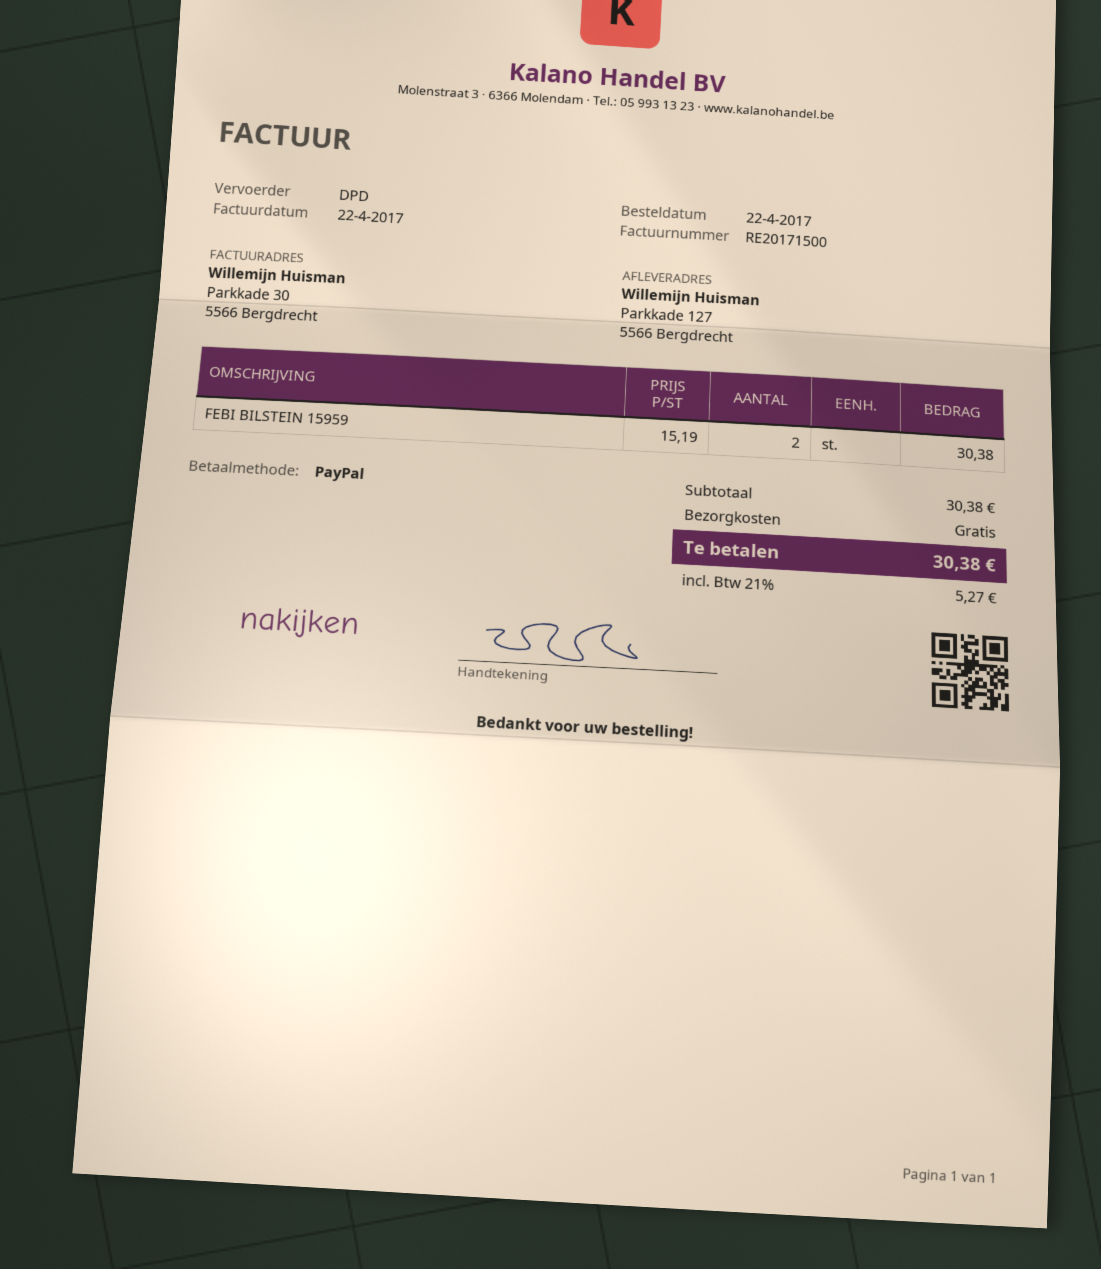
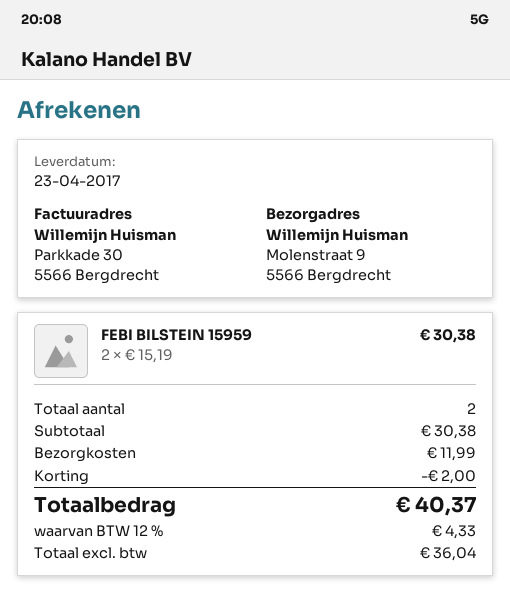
ship to: Parkkade 127, 5566 Bergdrecht -> Molenstraat 9, 5566 Bergdrecht
discount: none -> 2.00
shipping: 0.00 -> 11.99
tax: 21% = 5.27 -> 12% = 4.33
total: 30.38 -> 40.37

